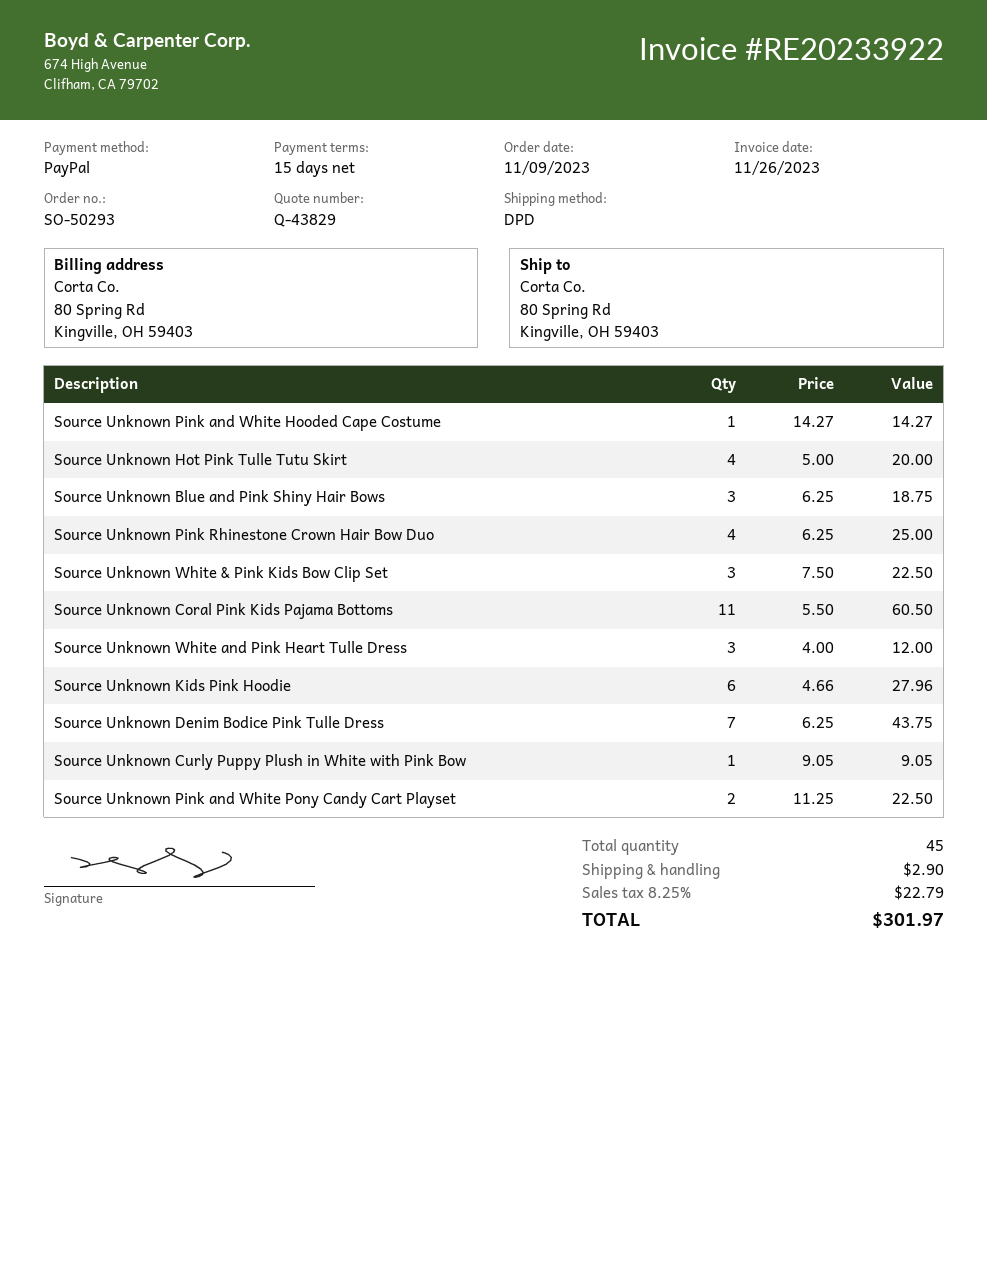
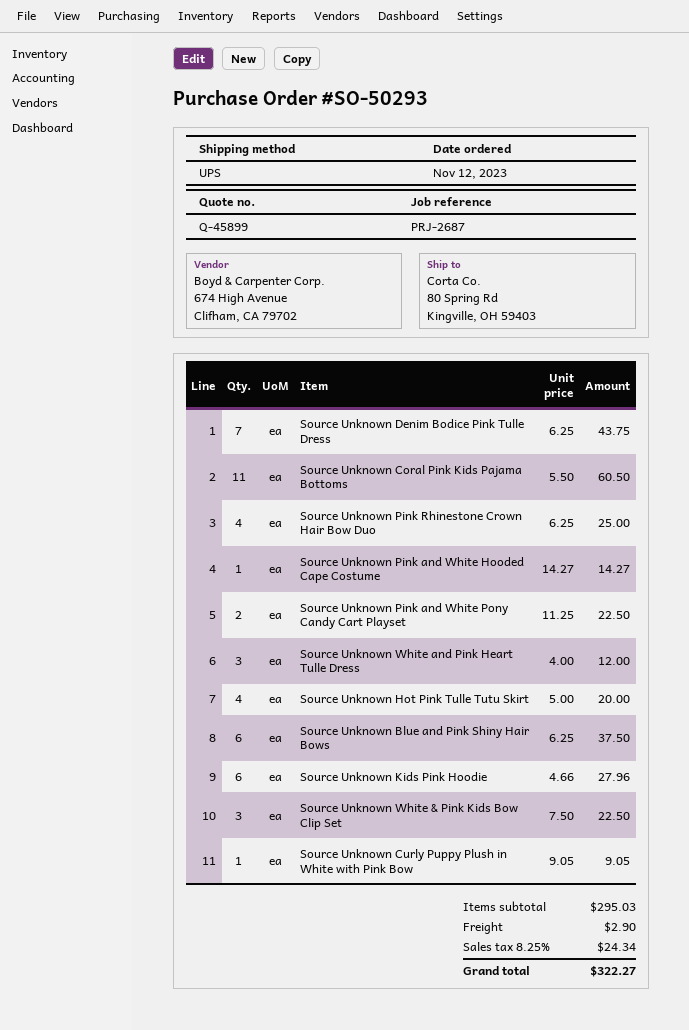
quote number: Q-43829 -> Q-45899
order date: 2023-11-09 -> 2023-11-12
shipping method: DPD -> UPS
Source Unknown Blue and Pink Shiny Hair Bows: 3 x 6.25 = 18.75 -> 6 x 6.25 = 37.50
tax: 8.25% = 22.79 -> 8.25% = 24.34
total: 301.97 -> 322.27

